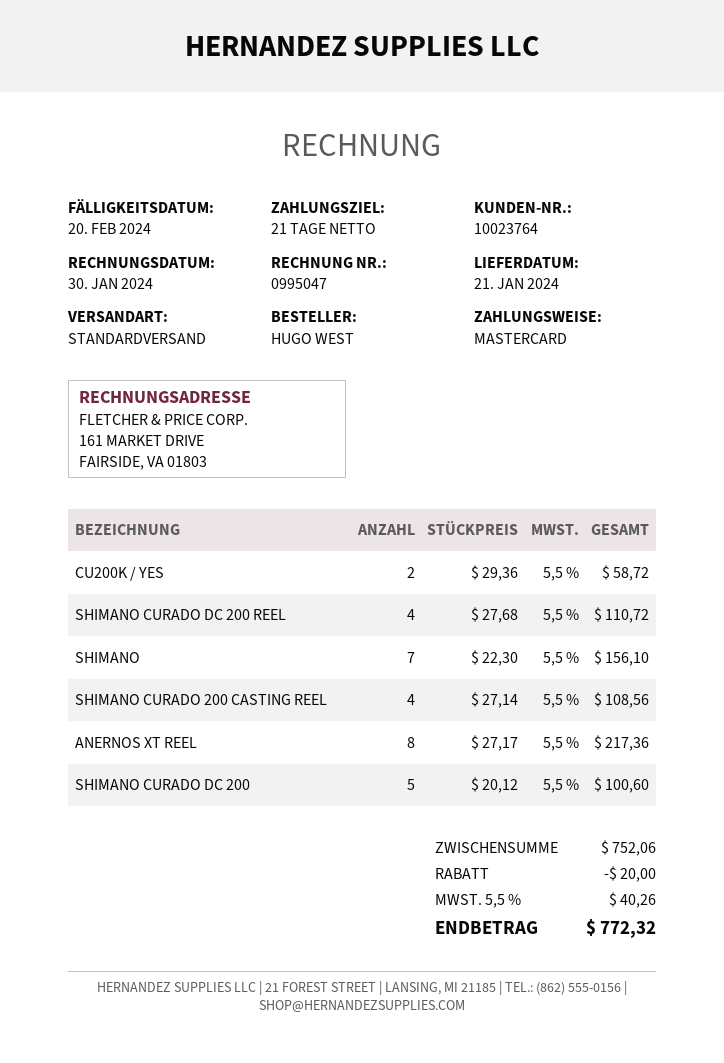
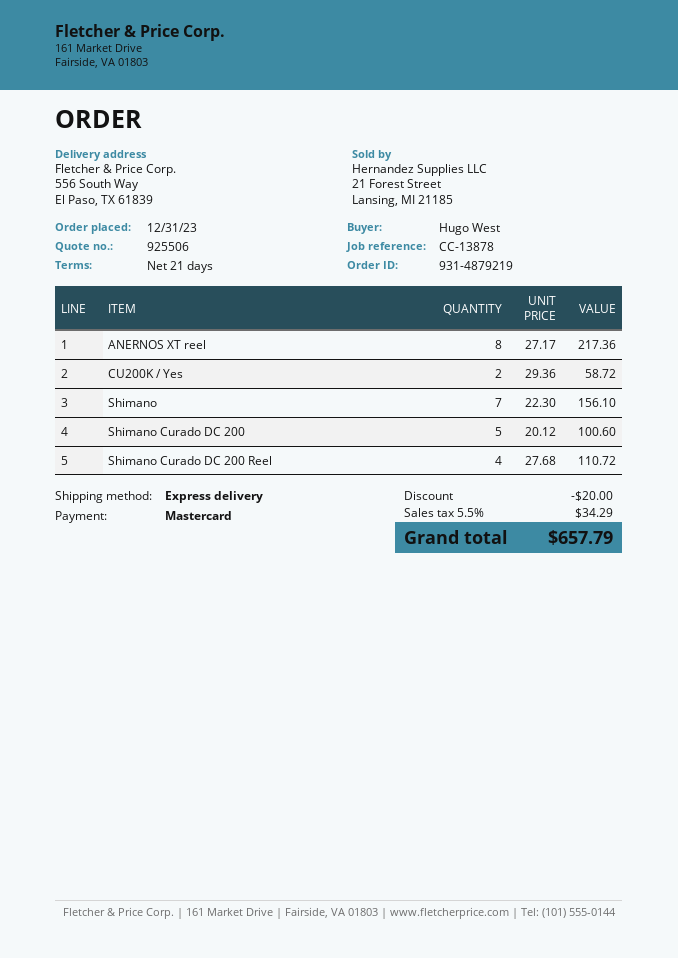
shipping method: standard -> express
SHIMANO CURADO 200 CASTING REEL: 4 x 27.14 = 108.56 -> none
tax: 5.5% = 40.26 -> 5.5% = 34.29
total: 772.32 -> 657.79

